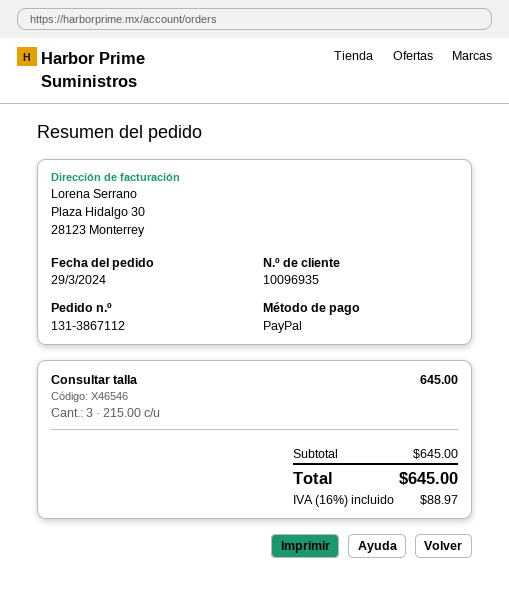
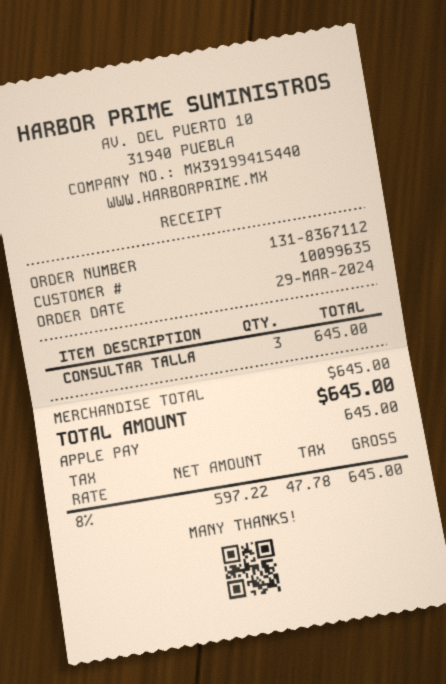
order number: 131-3867112 -> 131-8367112
customer number: 10096935 -> 10099635
payment method: PayPal -> Apple Pay
tax: 16% = 88.97 -> 8% = 47.78

